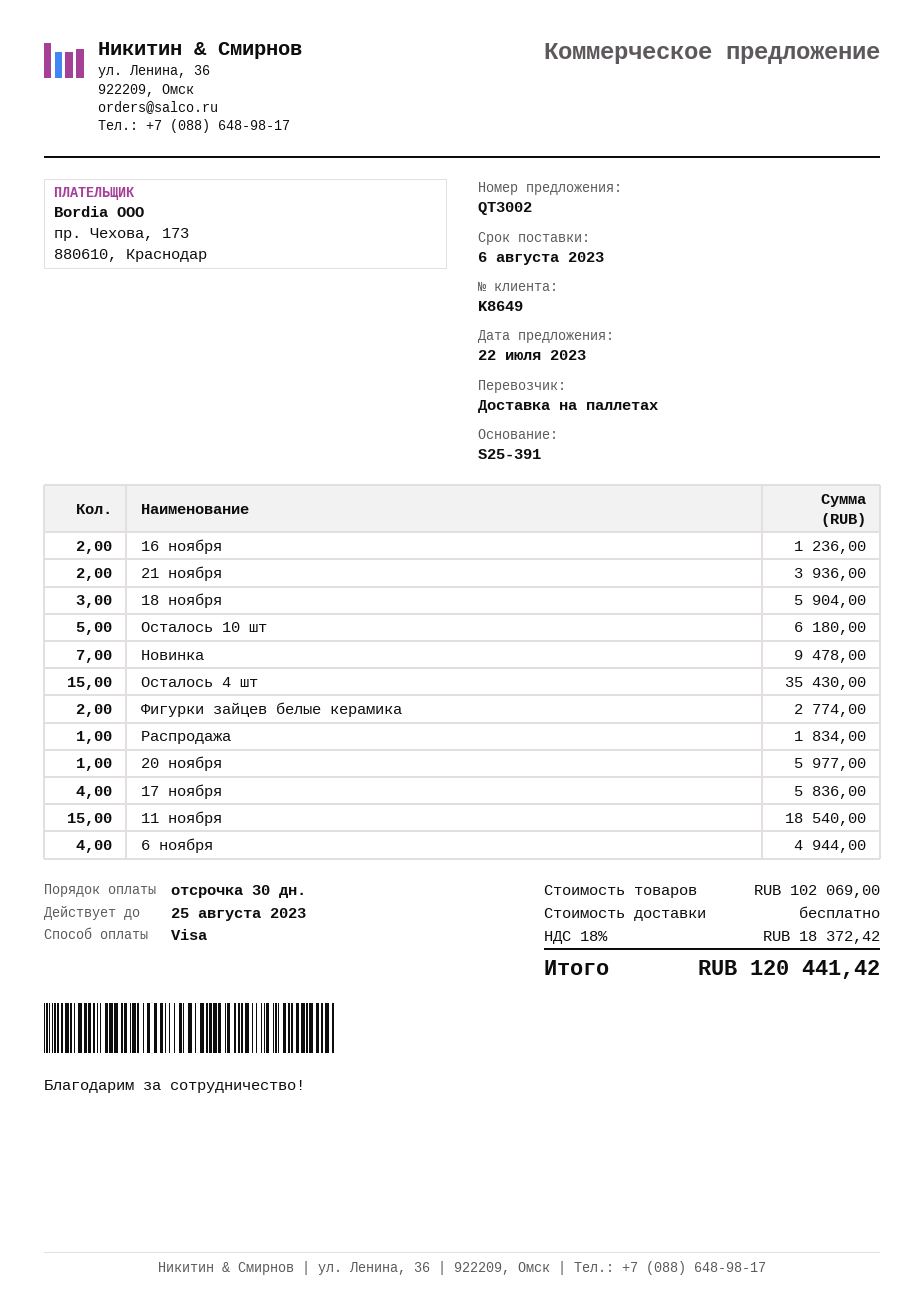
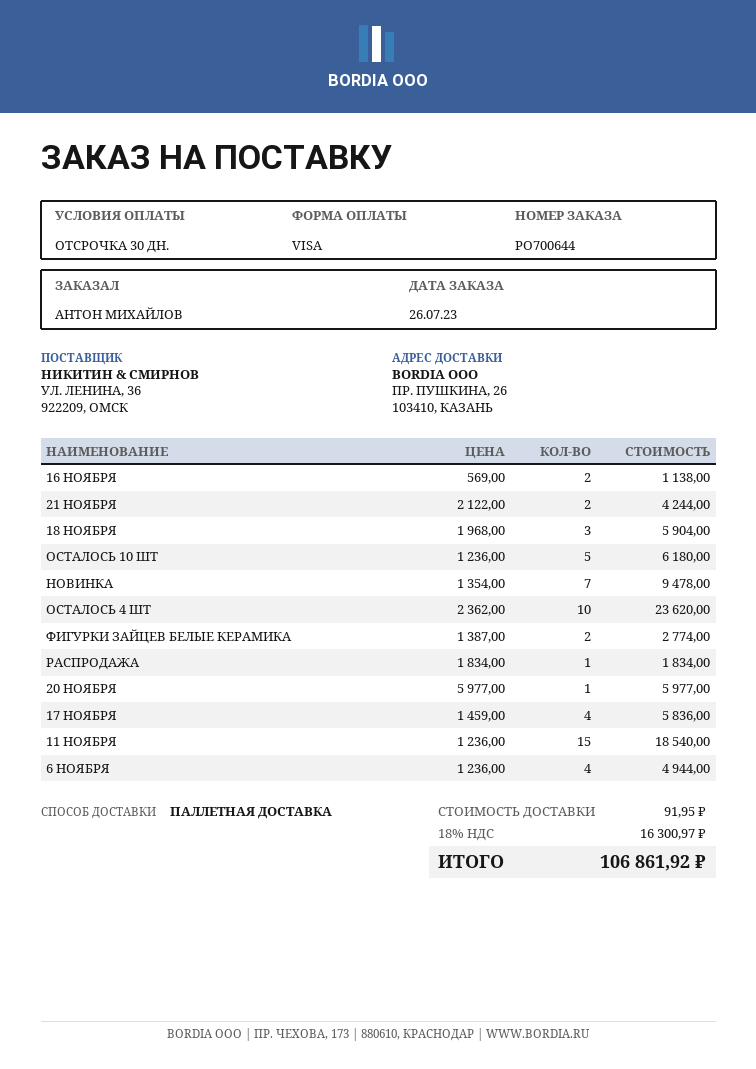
16 ноября: 2 for 1236.00 -> 2 for 1138.00
21 ноября: 2 for 3936.00 -> 2 for 4244.00
Осталось 4 шт: 15 for 35430.00 -> 10 for 23620.00
shipping: 0.00 -> 91.95
tax: 18% = 18372.42 -> 18% = 16300.97
total: 120441.42 -> 106861.92

